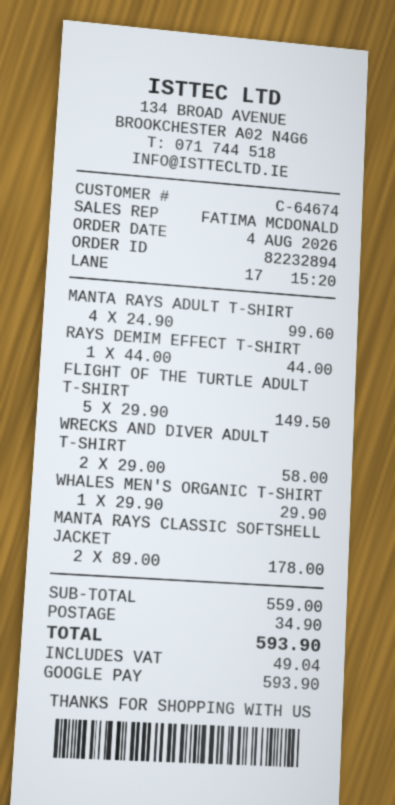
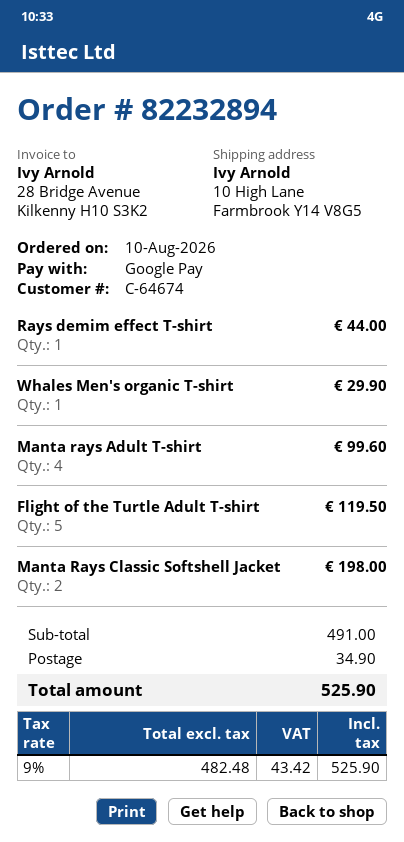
order date: 2026-08-04 -> 2026-08-10
FLIGHT OF THE TURTLE ADULT T-SHIRT: 5 for 149.50 -> 5 for 119.50
WRECKS AND DIVER ADULT T-SHIRT: 2 for 58.00 -> none
MANTA RAYS CLASSIC SOFTSHELL JACKET: 2 for 178.00 -> 2 for 198.00
subtotal: 559.00 -> 491.00
tax: 49.04 -> 43.42
total: 593.90 -> 525.90

